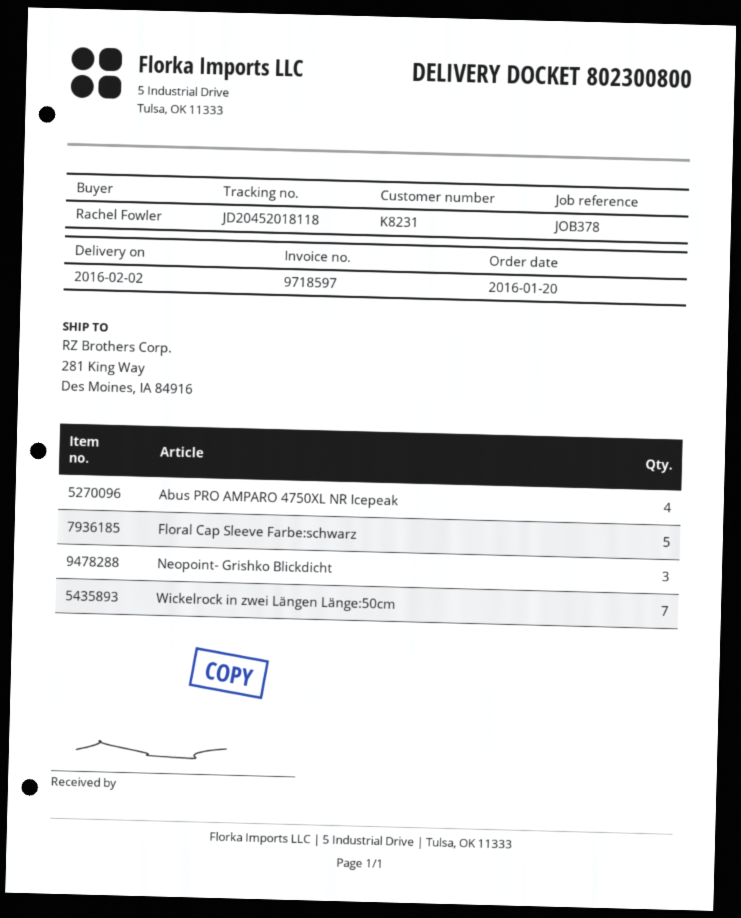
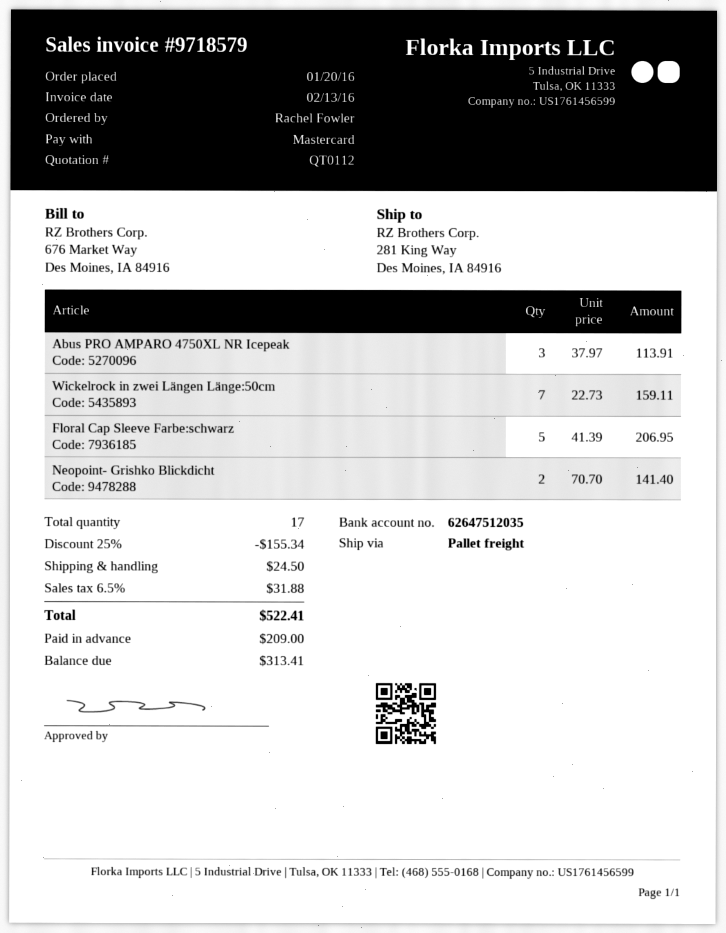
invoice number: 9718597 -> 9718579
Abus PRO AMPARO 4750XL NR Icepeak: 4 -> 3
Neopoint- Grishko Blickdicht: 3 -> 2

